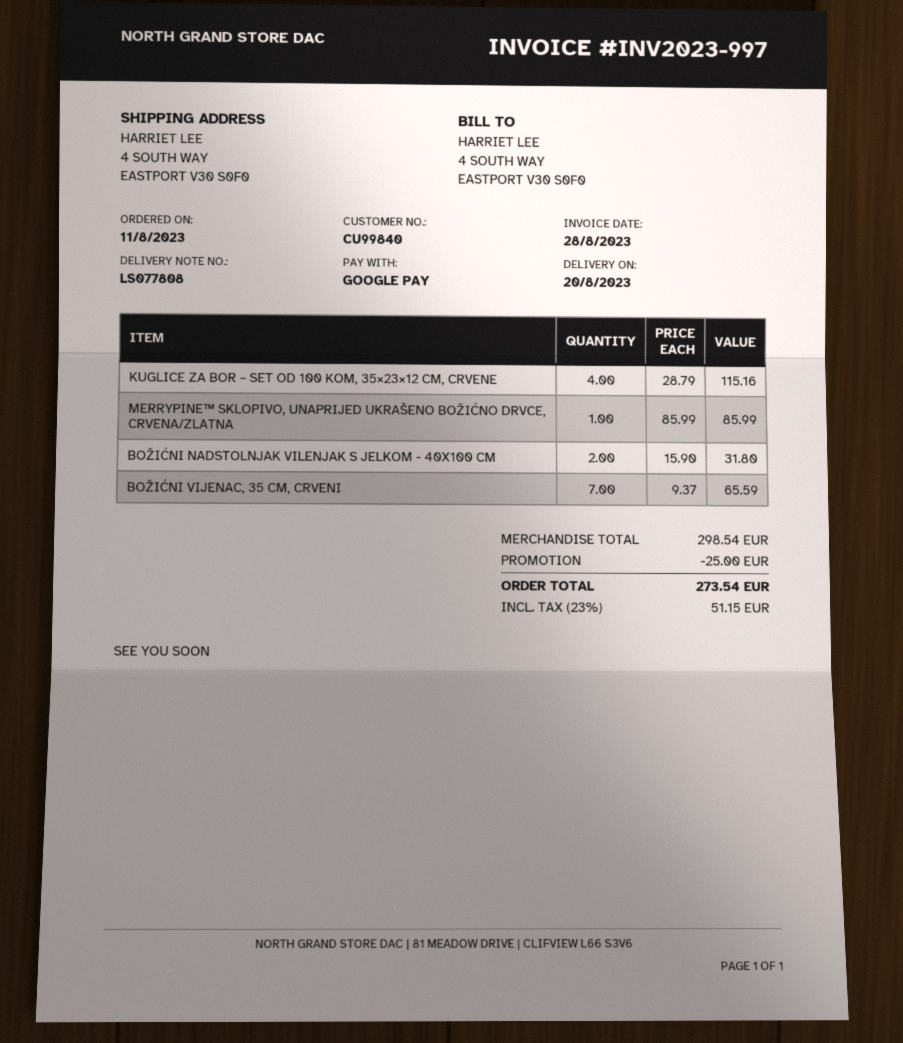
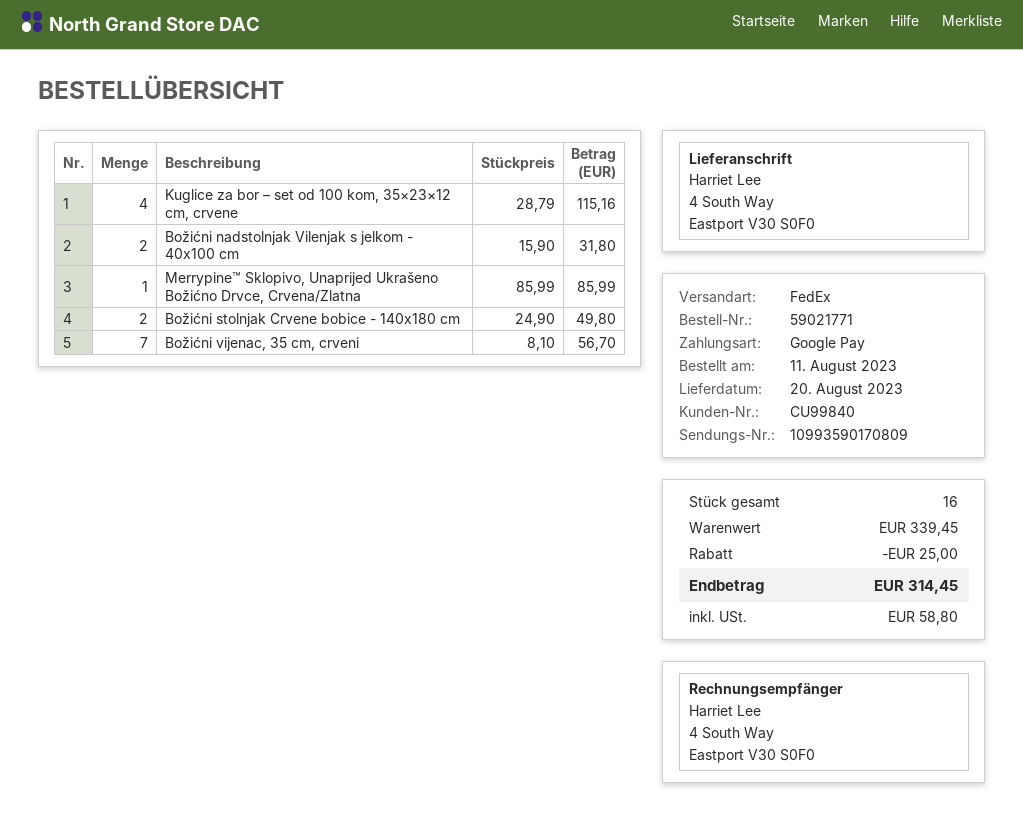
BOŽIĆNI VIJENAC, 35 CM, CRVENI: 7 x 9.37 = 65.59 -> 7 x 8.10 = 56.70
Božićni stolnjak Crvene bobice - 140x180 cm: none -> 2 x 24.90 = 49.80
subtotal: 298.54 -> 339.45
tax: 51.15 -> 58.80
total: 273.54 -> 314.45

